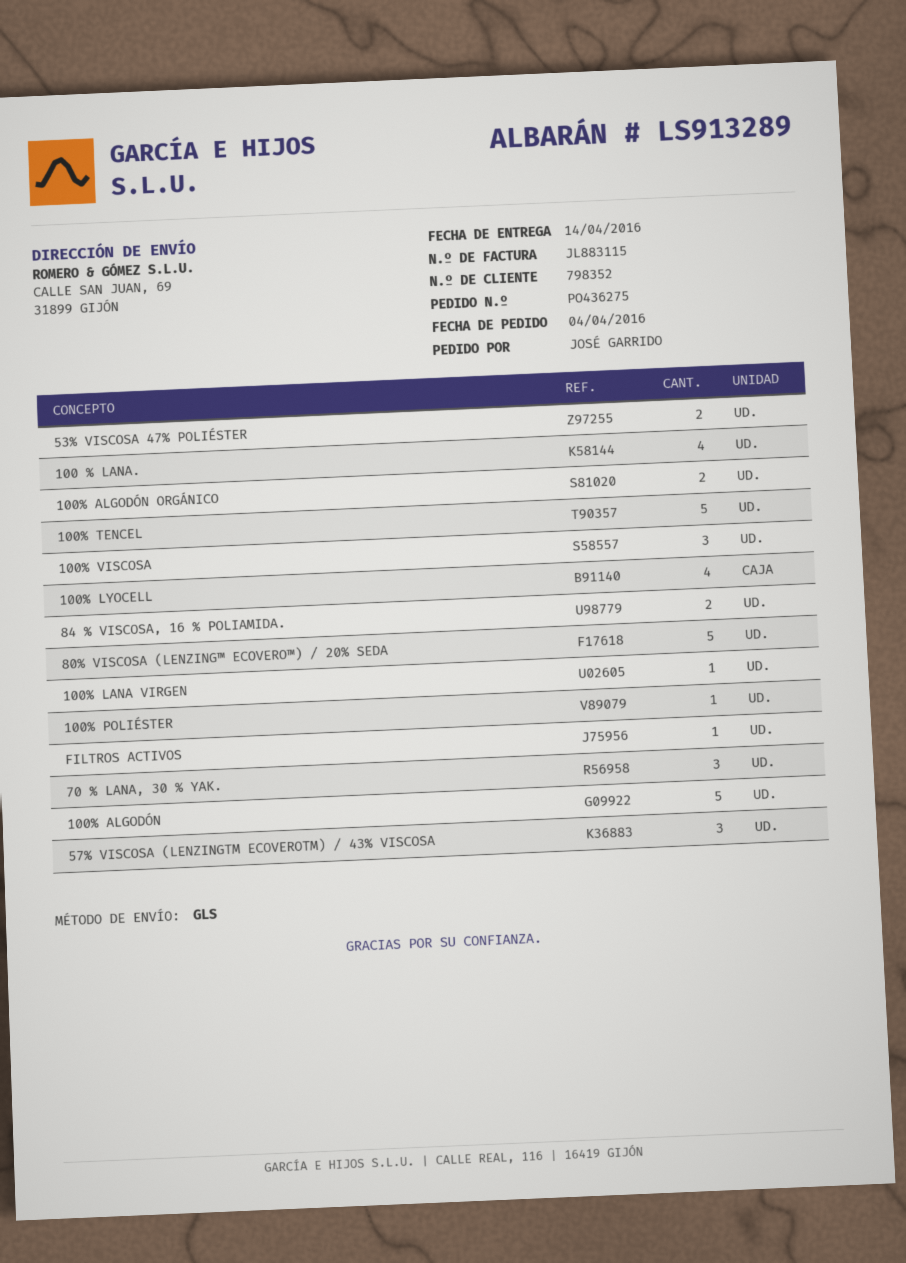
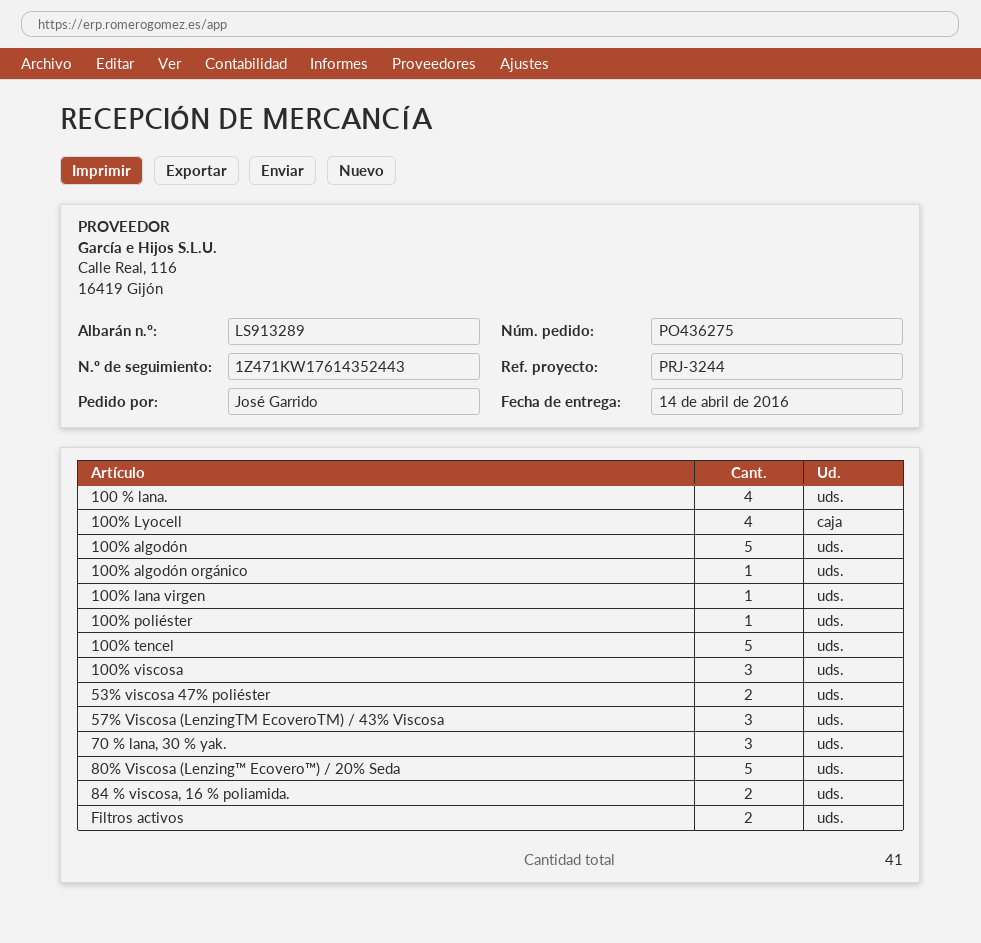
100% ALGODÓN ORGÁNICO: 2 -> 1
FILTROS ACTIVOS: 1 -> 2

